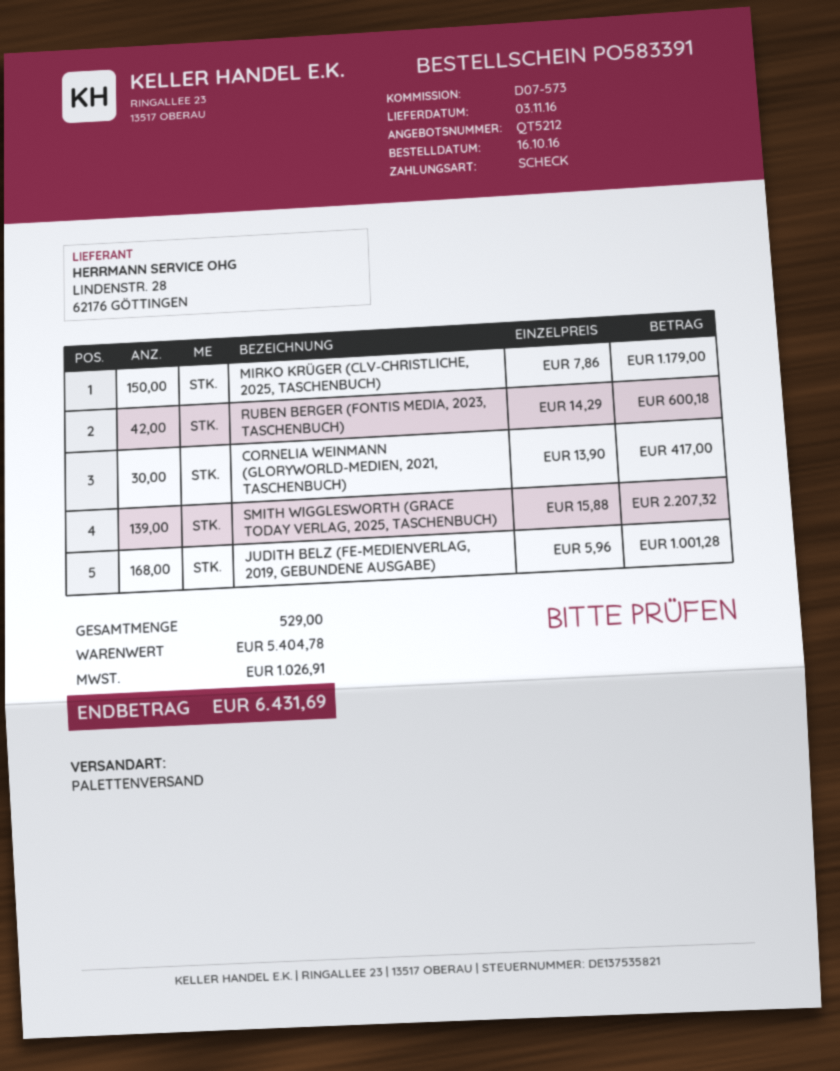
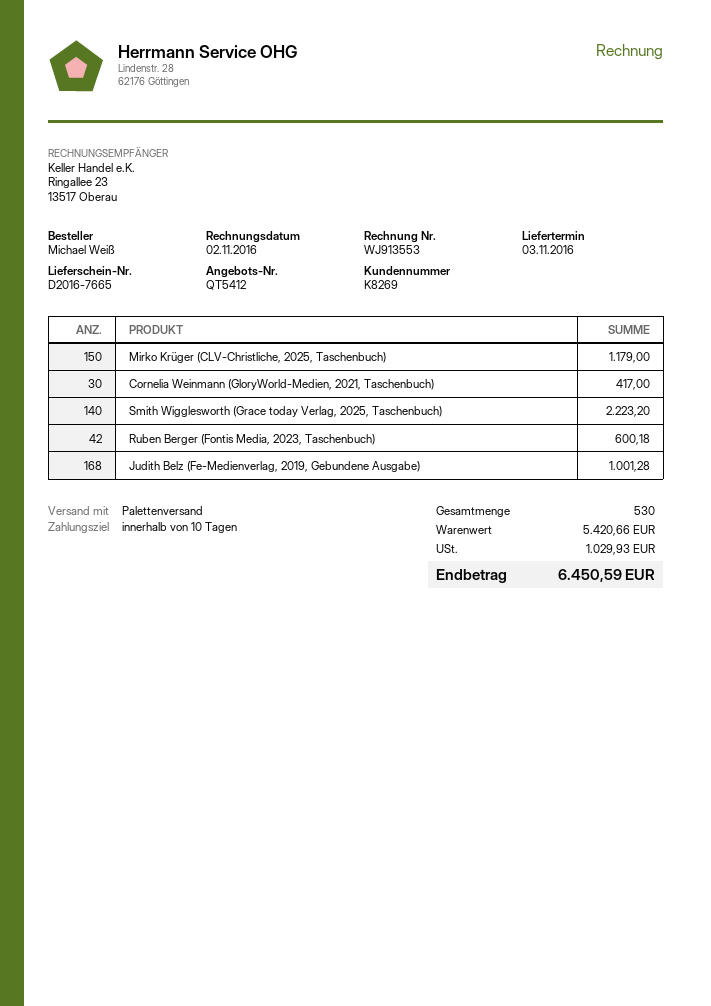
quote number: QT5212 -> QT5412
SMITH WIGGLESWORTH (GRACE TODAY VERLAG, 2025, TASCHENBUCH): 139 for 2207.32 -> 140 for 2223.20
total quantity: 529 -> 530
subtotal: 5404.78 -> 5420.66
tax: 1026.91 -> 1029.93
total: 6431.69 -> 6450.59

